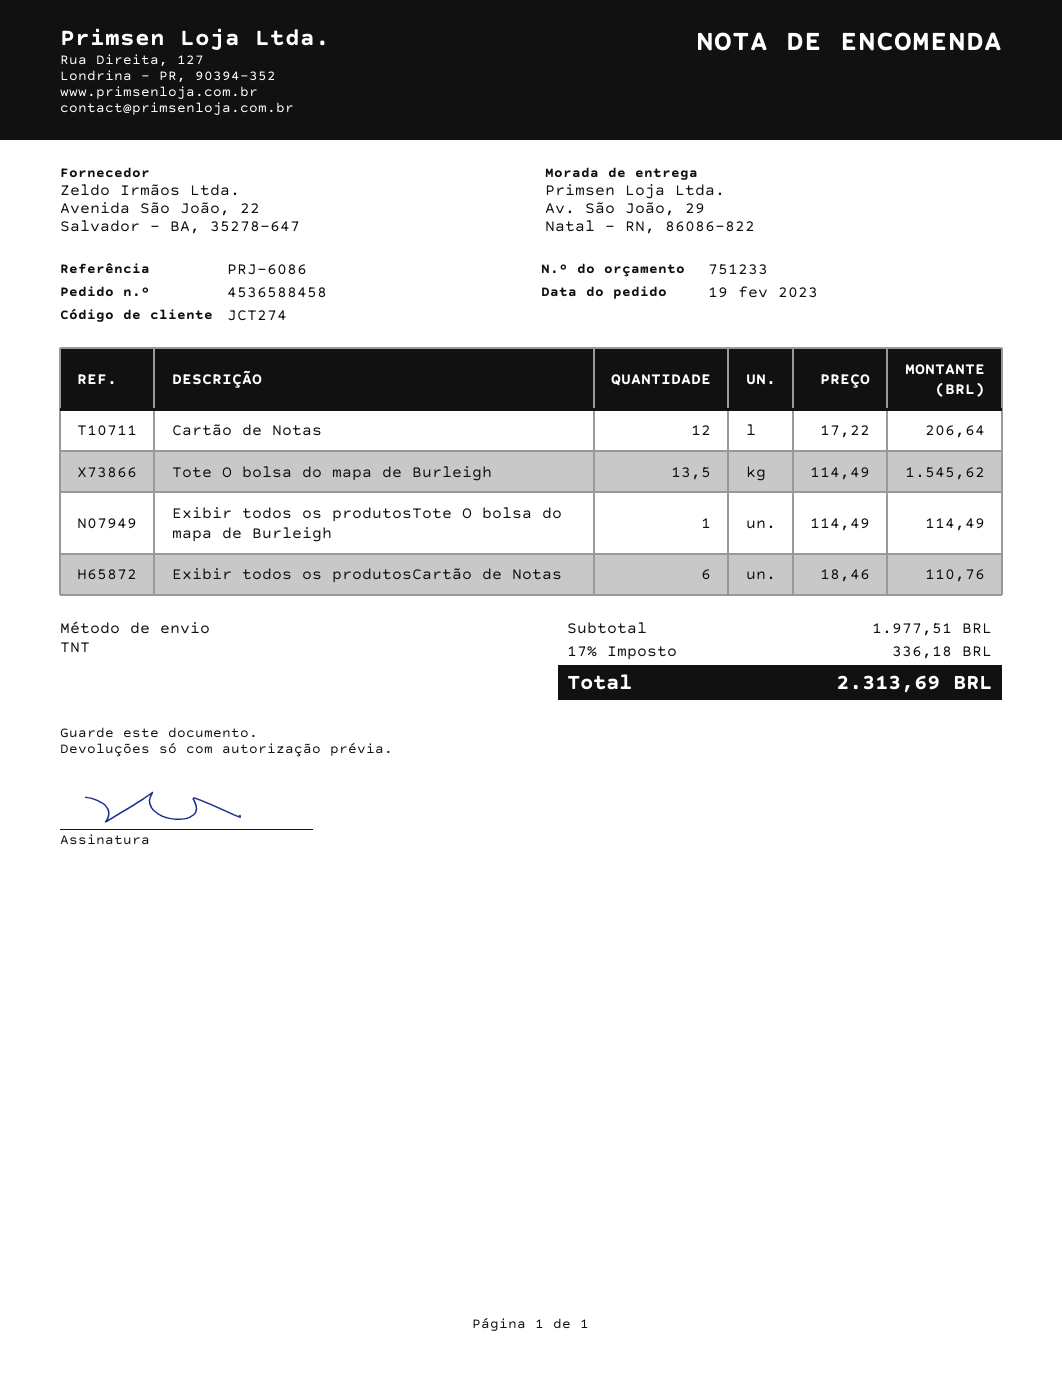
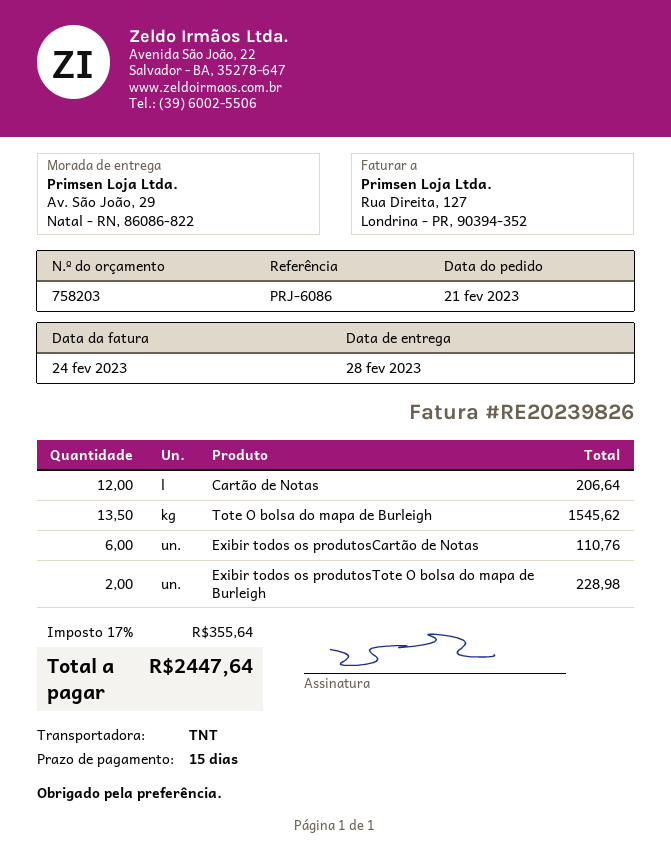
quote number: 751233 -> 758203
order date: 2023-02-19 -> 2023-02-21
Exibir todos os produtosTote O bolsa do mapa de Burleigh: 1 for 114.49 -> 2 for 228.98
tax: 17% = 336.18 -> 17% = 355.64
total: 2313.69 -> 2447.64

